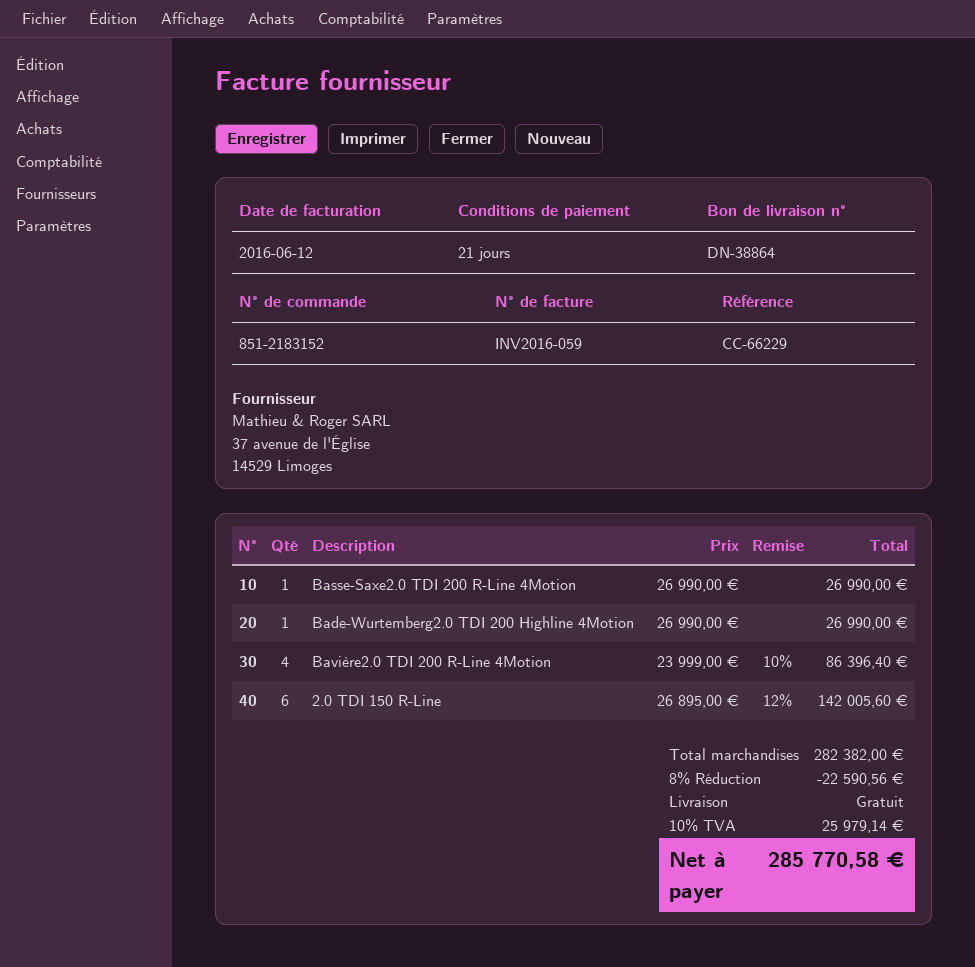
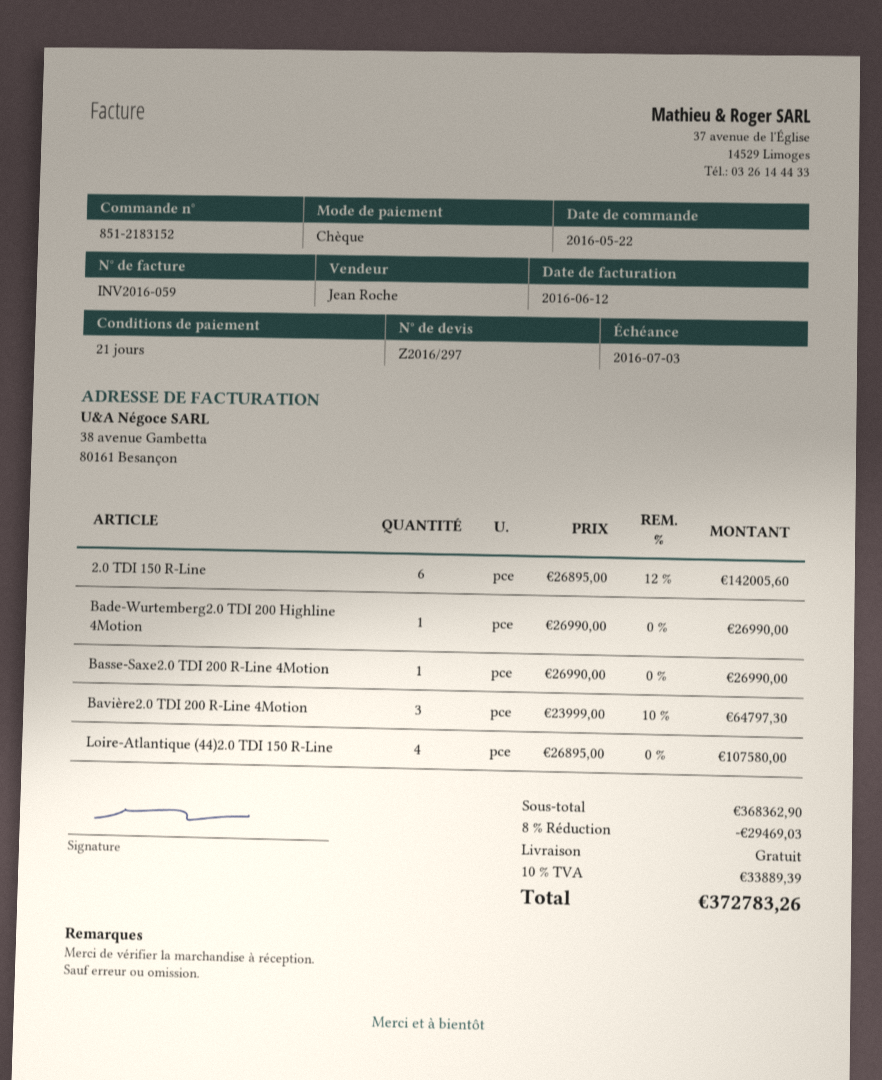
Bavière2.0 TDI 200 R-Line 4Motion: 4 x 23999.00 - 10% = 86396.40 -> 3 x 23999.00 - 10% = 64797.30
Loire-Atlantique (44)2.0 TDI 150 R-Line: none -> 4 x 26895.00 = 107580.00
subtotal: 282382.00 -> 368362.90
discount: 8% = 22590.56 -> 8% = 29469.03
tax: 10% = 25979.14 -> 10% = 33889.39
total: 285770.58 -> 372783.26

